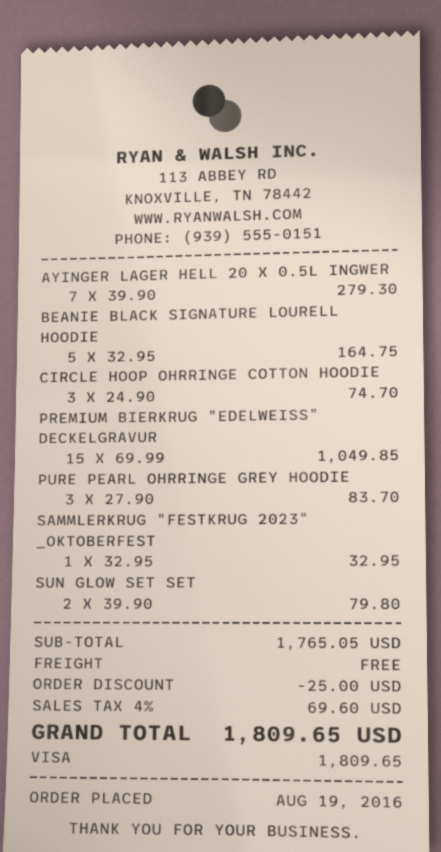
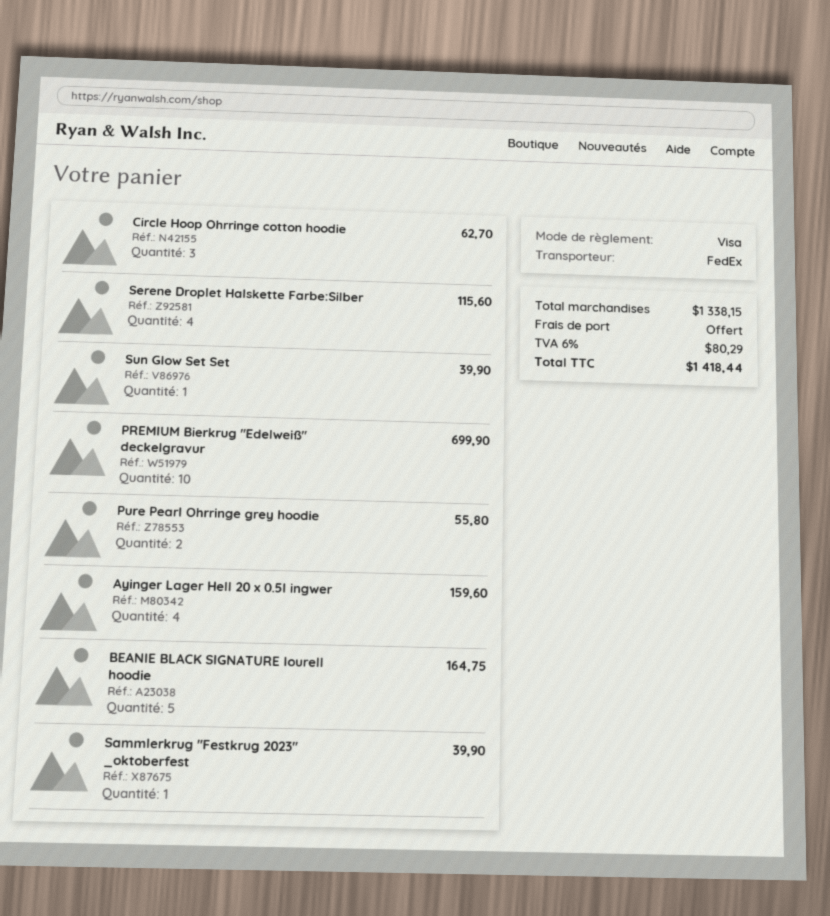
AYINGER LAGER HELL 20 X 0.5L INGWER: 7 for 279.30 -> 4 for 159.60
CIRCLE HOOP OHRRINGE COTTON HOODIE: 3 for 74.70 -> 3 for 62.70
PREMIUM BIERKRUG "EDELWEISS" DECKELGRAVUR: 15 for 1049.85 -> 10 for 699.90
PURE PEARL OHRRINGE GREY HOODIE: 3 for 83.70 -> 2 for 55.80
SAMMLERKRUG "FESTKRUG 2023" _OKTOBERFEST: 1 for 32.95 -> 1 for 39.90
SUN GLOW SET SET: 2 for 79.80 -> 1 for 39.90
Serene Droplet Halskette Farbe:Silber: none -> 4 for 115.60
subtotal: 1765.05 -> 1338.15
discount: 25.00 -> none
tax: 4% = 69.60 -> 6% = 80.29
total: 1809.65 -> 1418.44

